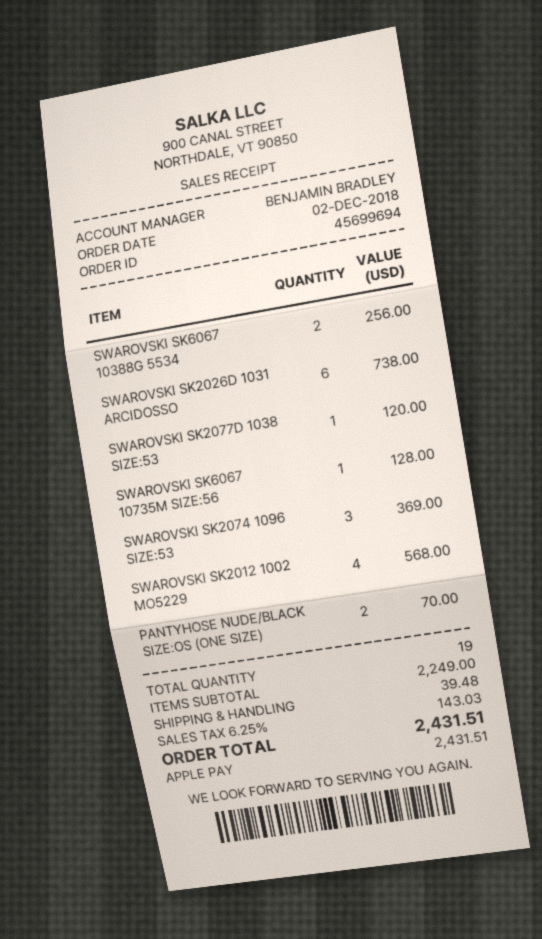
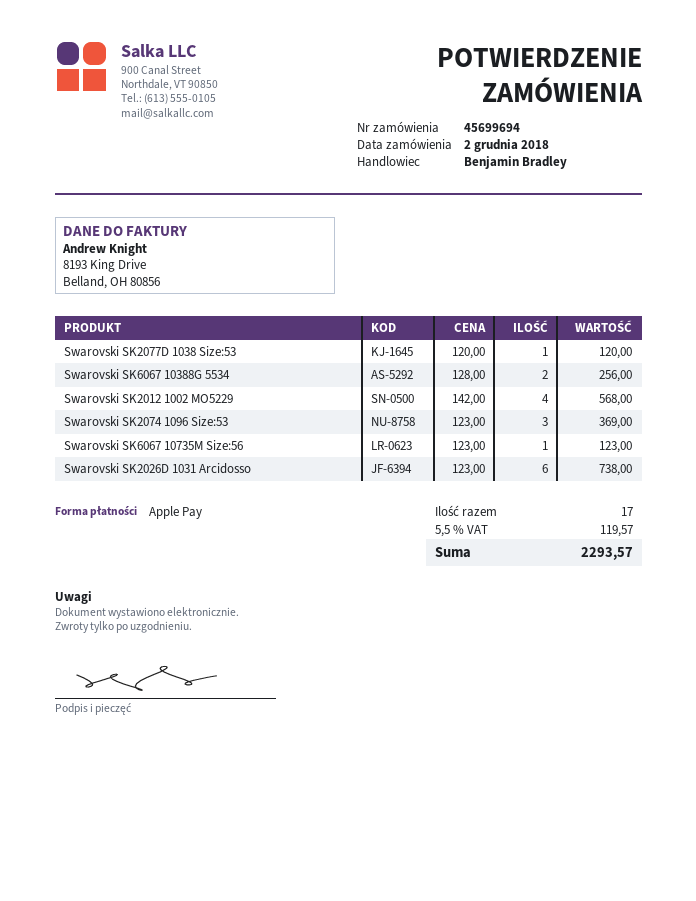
SWAROVSKI SK6067 10735M SIZE:56: 1 for 128.00 -> 1 for 123.00
PANTYHOSE NUDE/BLACK SIZE:OS (ONE SIZE): 2 for 70.00 -> none
total quantity: 19 -> 17
shipping: 39.48 -> none
tax: 6.25% = 143.03 -> 5.5% = 119.57
total: 2431.51 -> 2293.57

